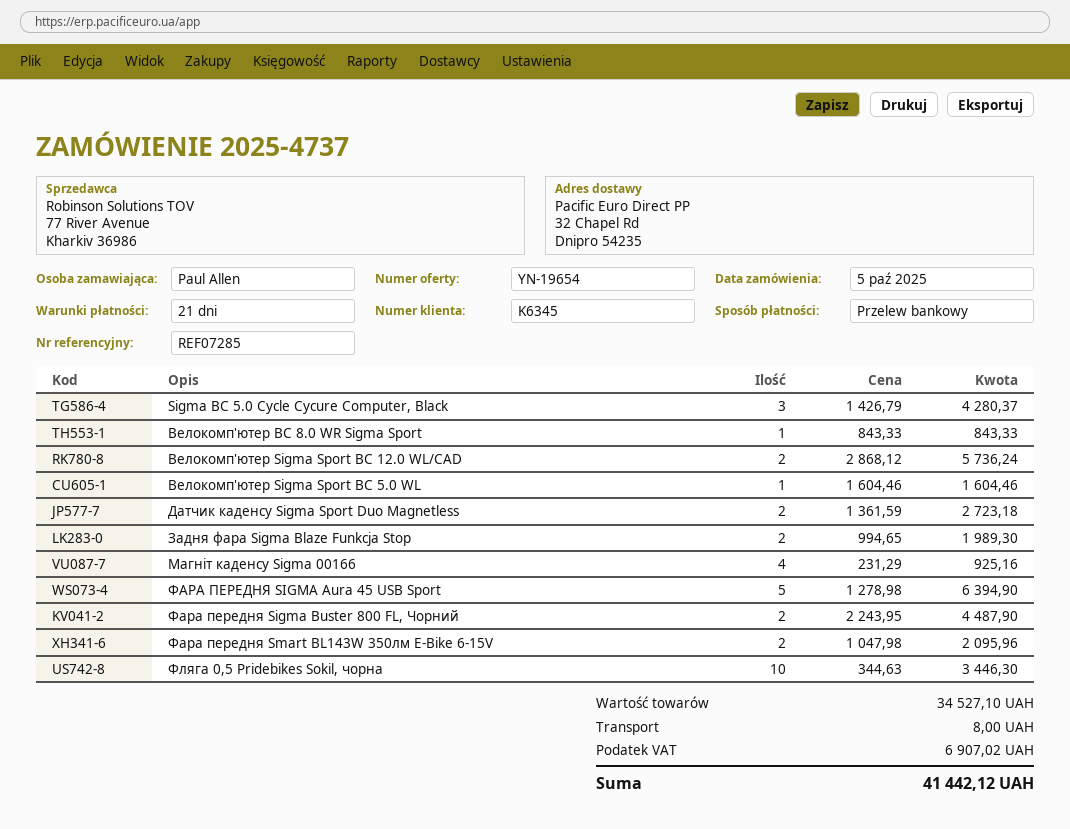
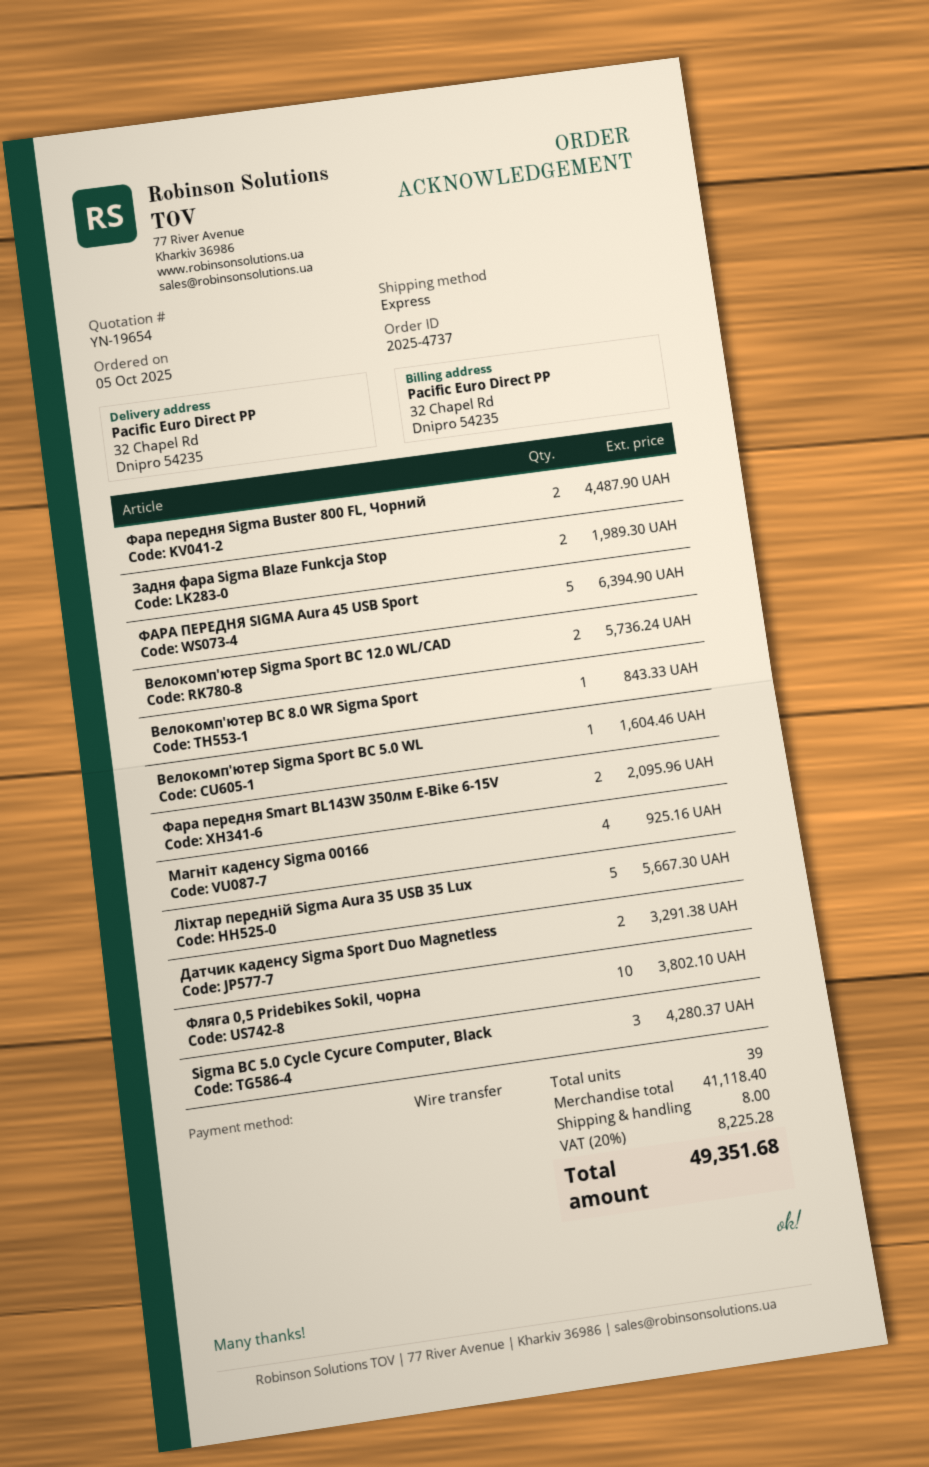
Датчик каденсу Sigma Sport Duo Magnetless: 2 for 2723.18 -> 2 for 3291.38
Фляга 0,5 Pridebikes Sokil, чорна: 10 for 3446.30 -> 10 for 3802.10
Ліхтар передній Sigma Aura 35 USB 35 Lux: none -> 5 for 5667.30
subtotal: 34527.10 -> 41118.40
tax: 6907.02 -> 8225.28
total: 41442.12 -> 49351.68

